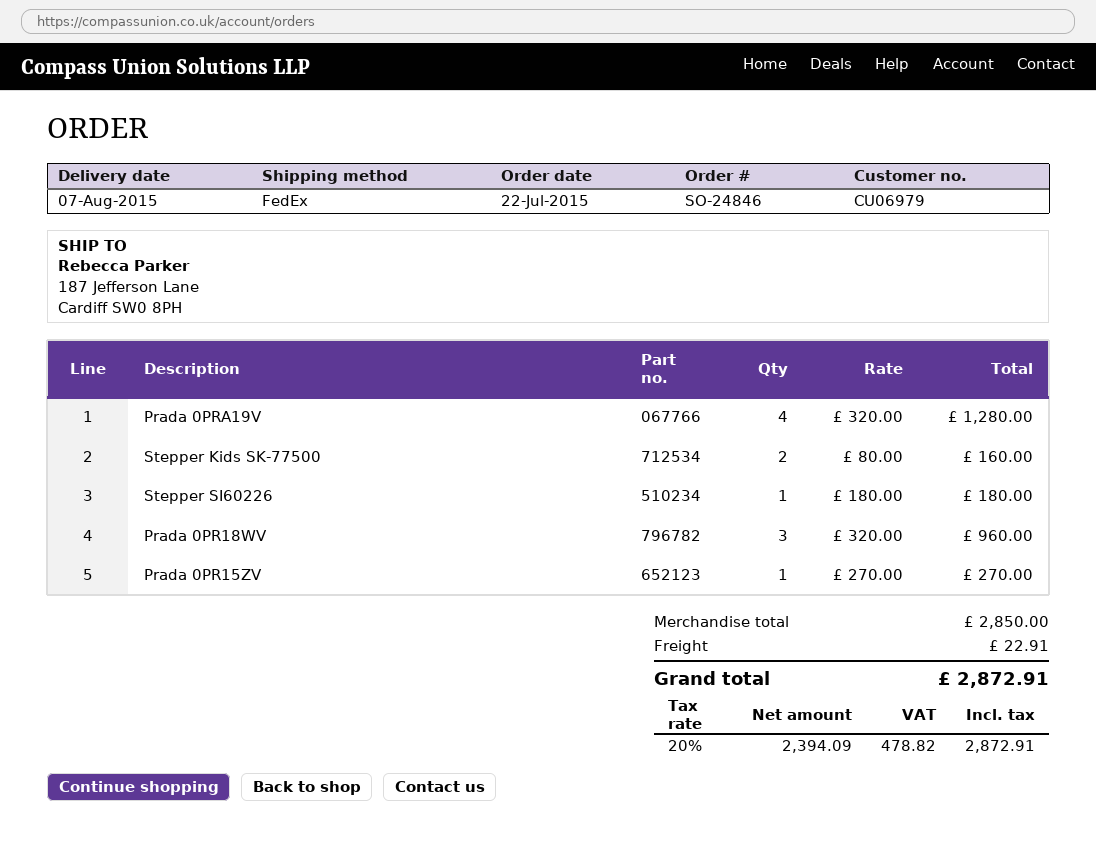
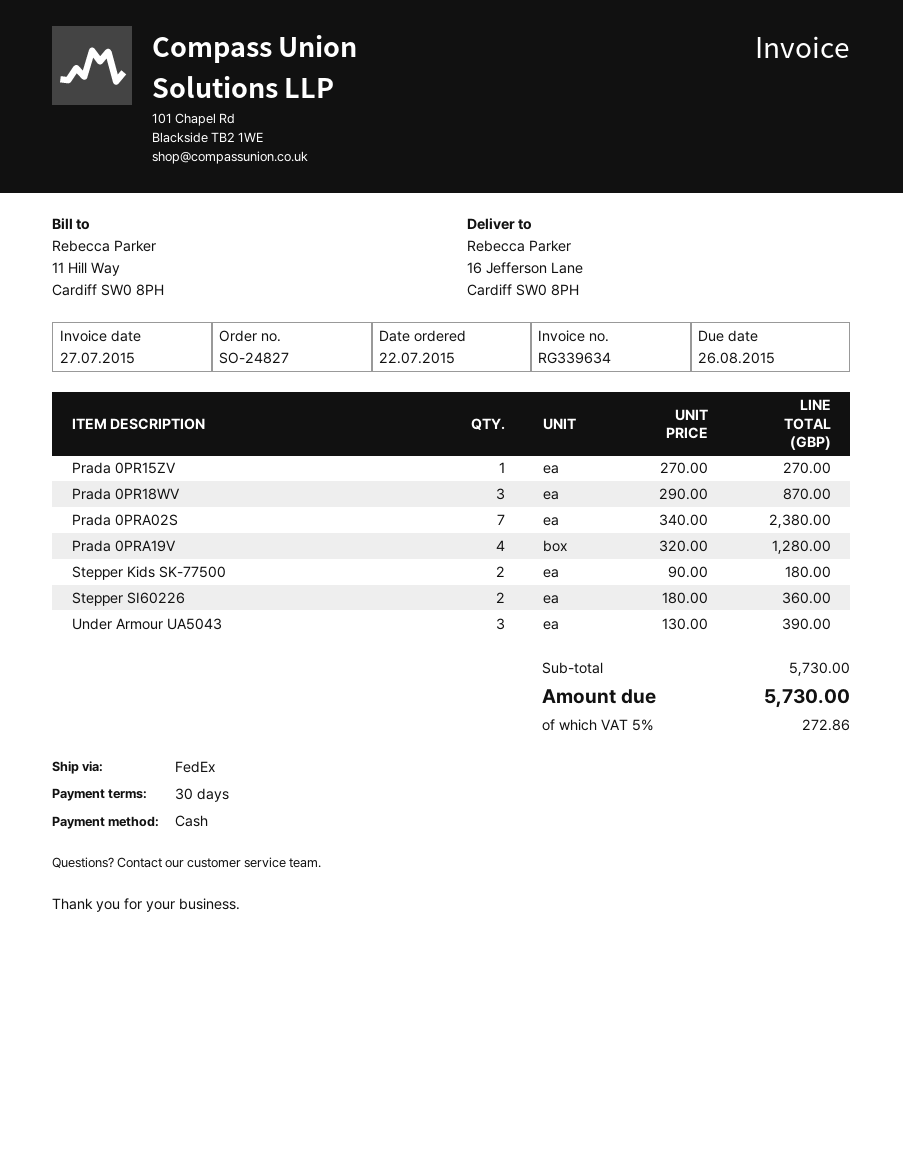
order number: SO-24846 -> SO-24827
ship to: 187 Jefferson Lane, Cardiff SW0 8PH -> 16 Jefferson Lane, Cardiff SW0 8PH
Stepper Kids SK-77500: 2 x 80.00 = 160.00 -> 2 x 90.00 = 180.00
Stepper SI60226: 1 x 180.00 = 180.00 -> 2 x 180.00 = 360.00
Prada 0PR18WV: 3 x 320.00 = 960.00 -> 3 x 290.00 = 870.00
Prada 0PRA02S: none -> 7 x 340.00 = 2380.00
Under Armour UA5043: none -> 3 x 130.00 = 390.00
subtotal: 2850.00 -> 5730.00
shipping: 22.91 -> none
tax: 20% = 478.82 -> 5% = 272.86
total: 2872.91 -> 5730.00

